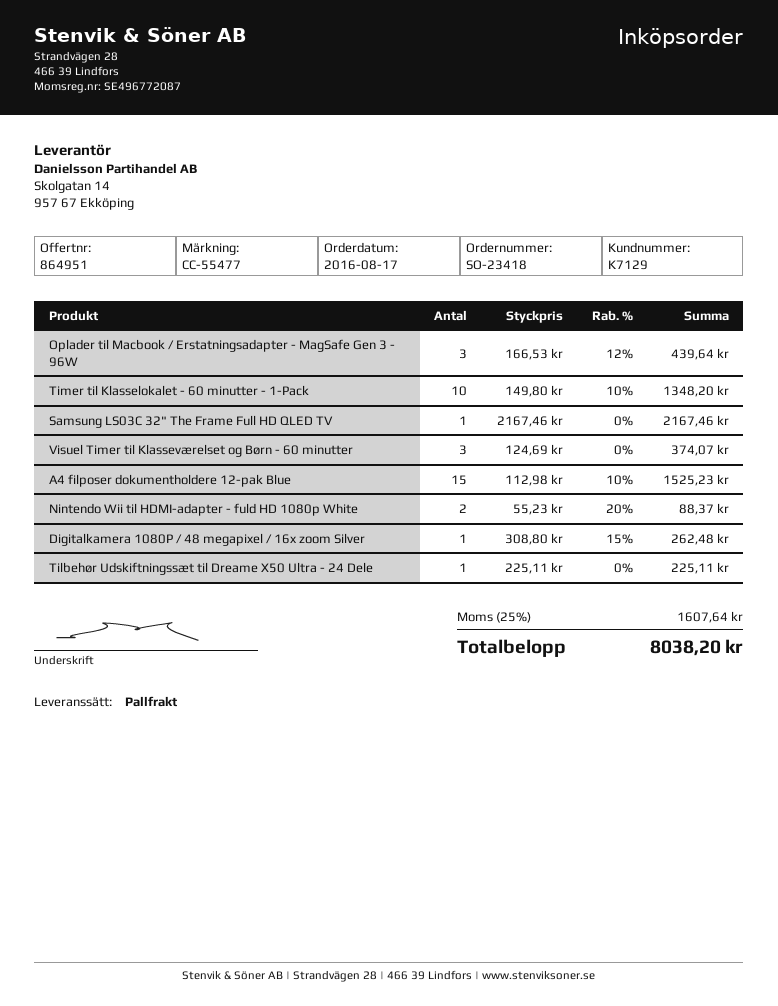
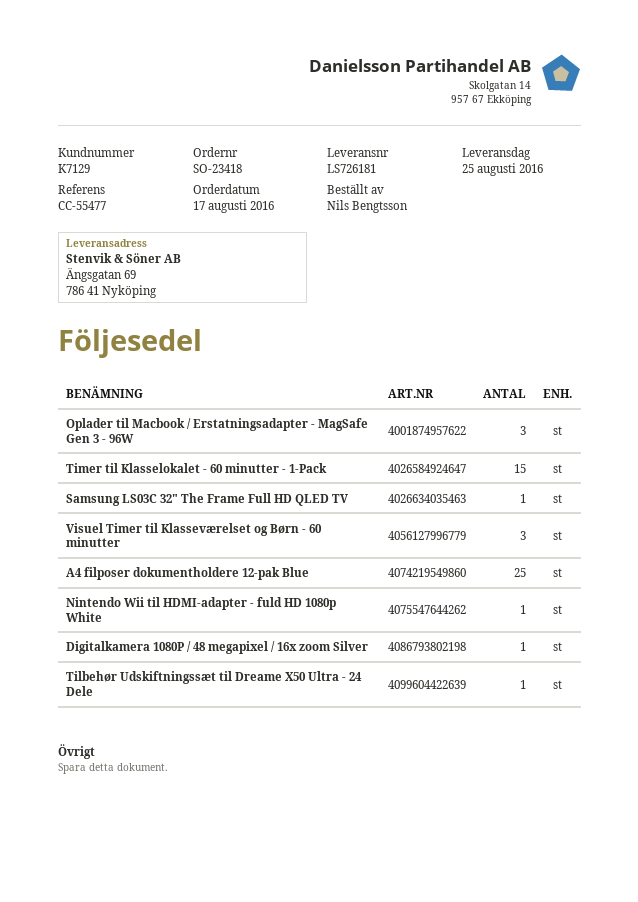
Timer til Klasselokalet - 60 minutter - 1-Pack: 10 -> 15
A4 filposer dokumentholdere 12-pak Blue: 15 -> 25
Nintendo Wii til HDMI-adapter - fuld HD 1080p White: 2 -> 1

